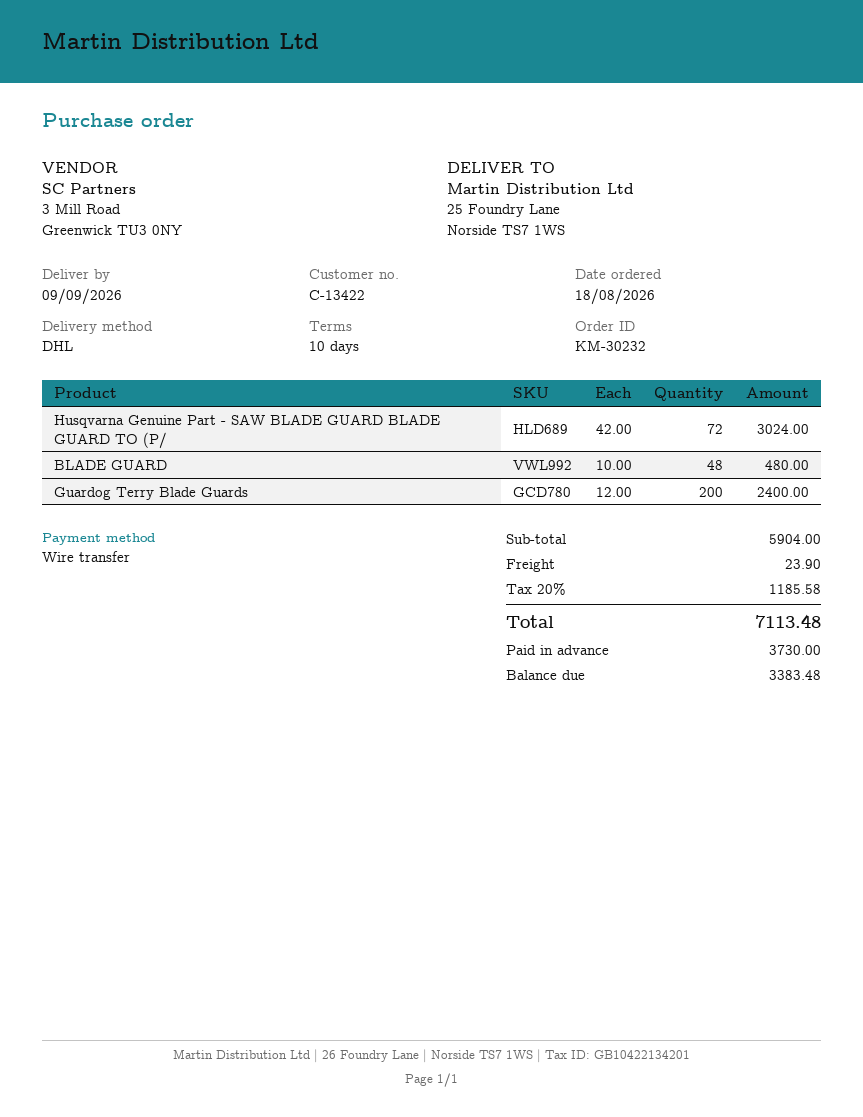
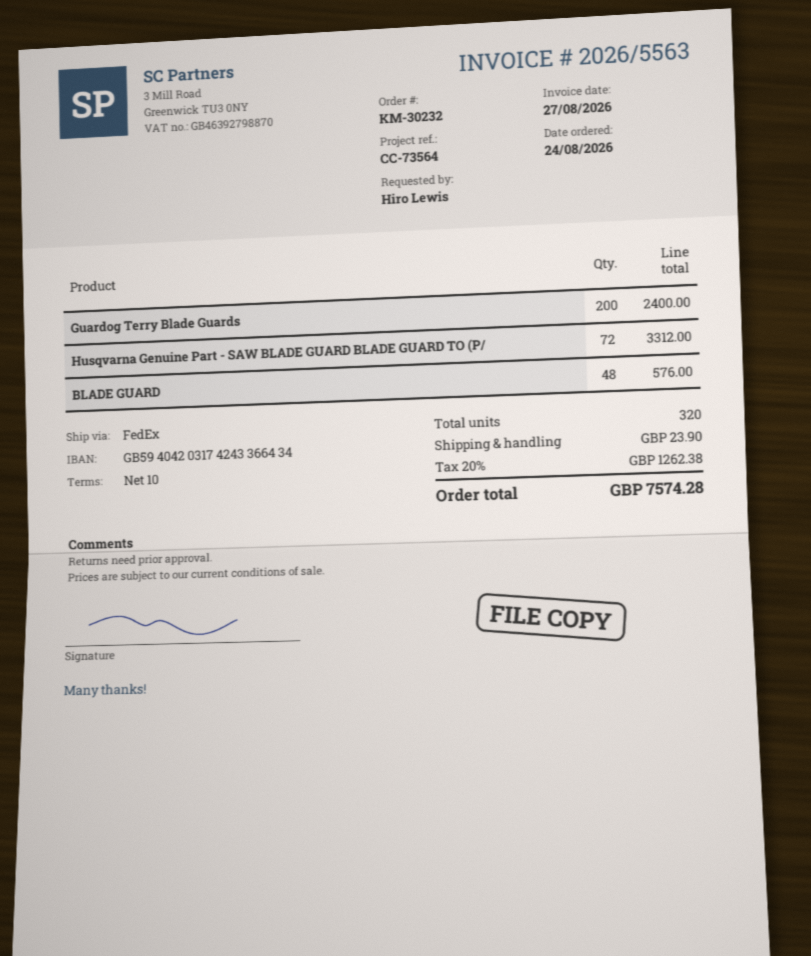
order date: 2026-08-18 -> 2026-08-24
shipping method: DHL -> FedEx
Husqvarna Genuine Part - SAW BLADE GUARD BLADE GUARD TO (P/: 72 for 3024.00 -> 72 for 3312.00
BLADE GUARD: 48 for 480.00 -> 48 for 576.00
tax: 20% = 1185.58 -> 20% = 1262.38
total: 7113.48 -> 7574.28

